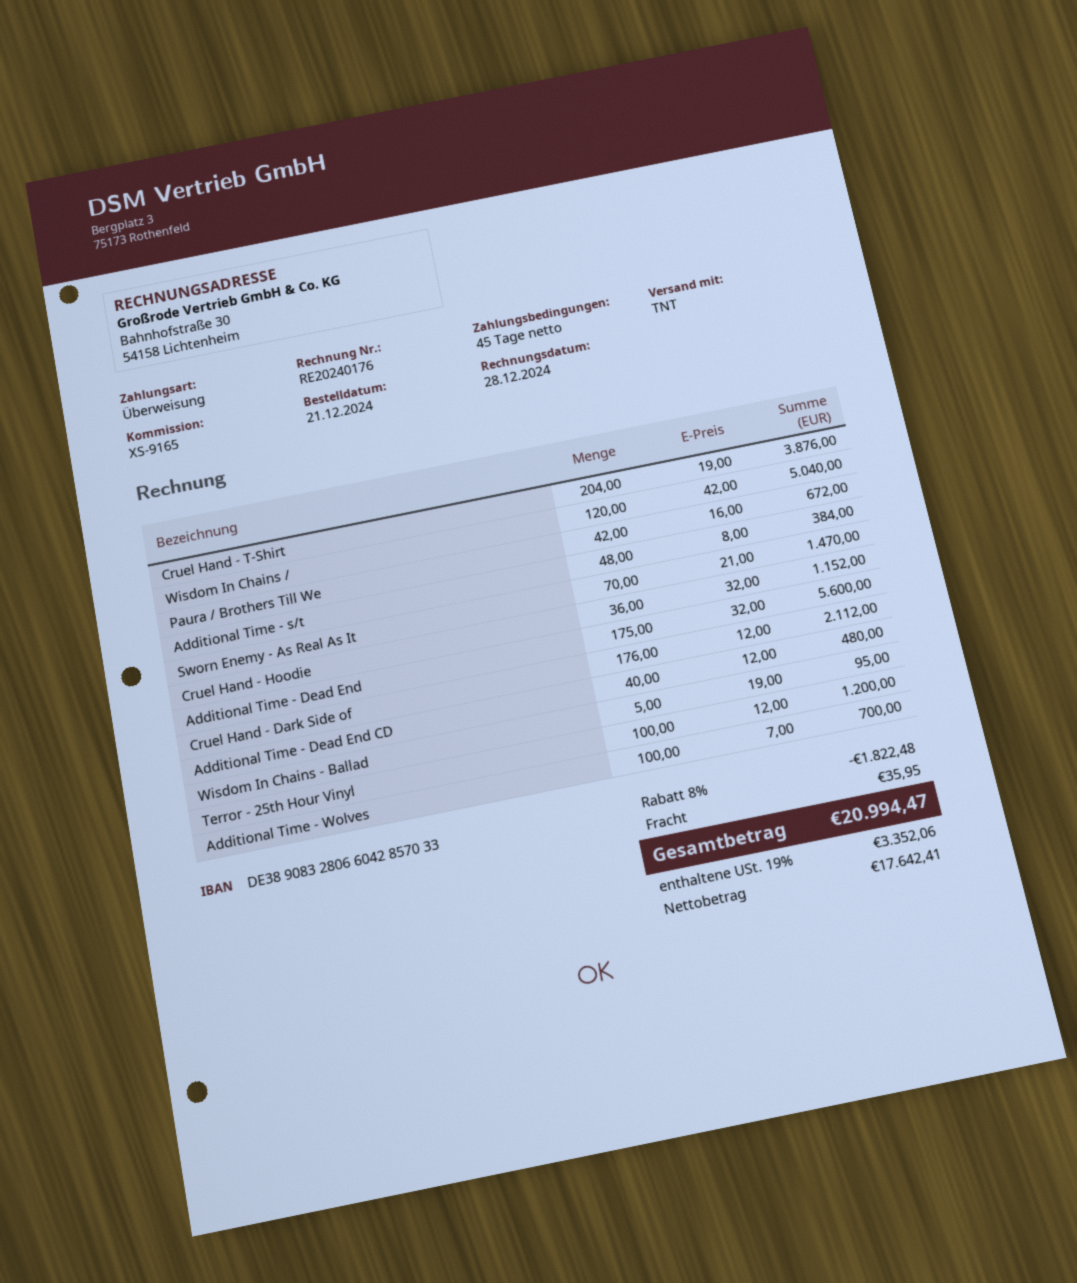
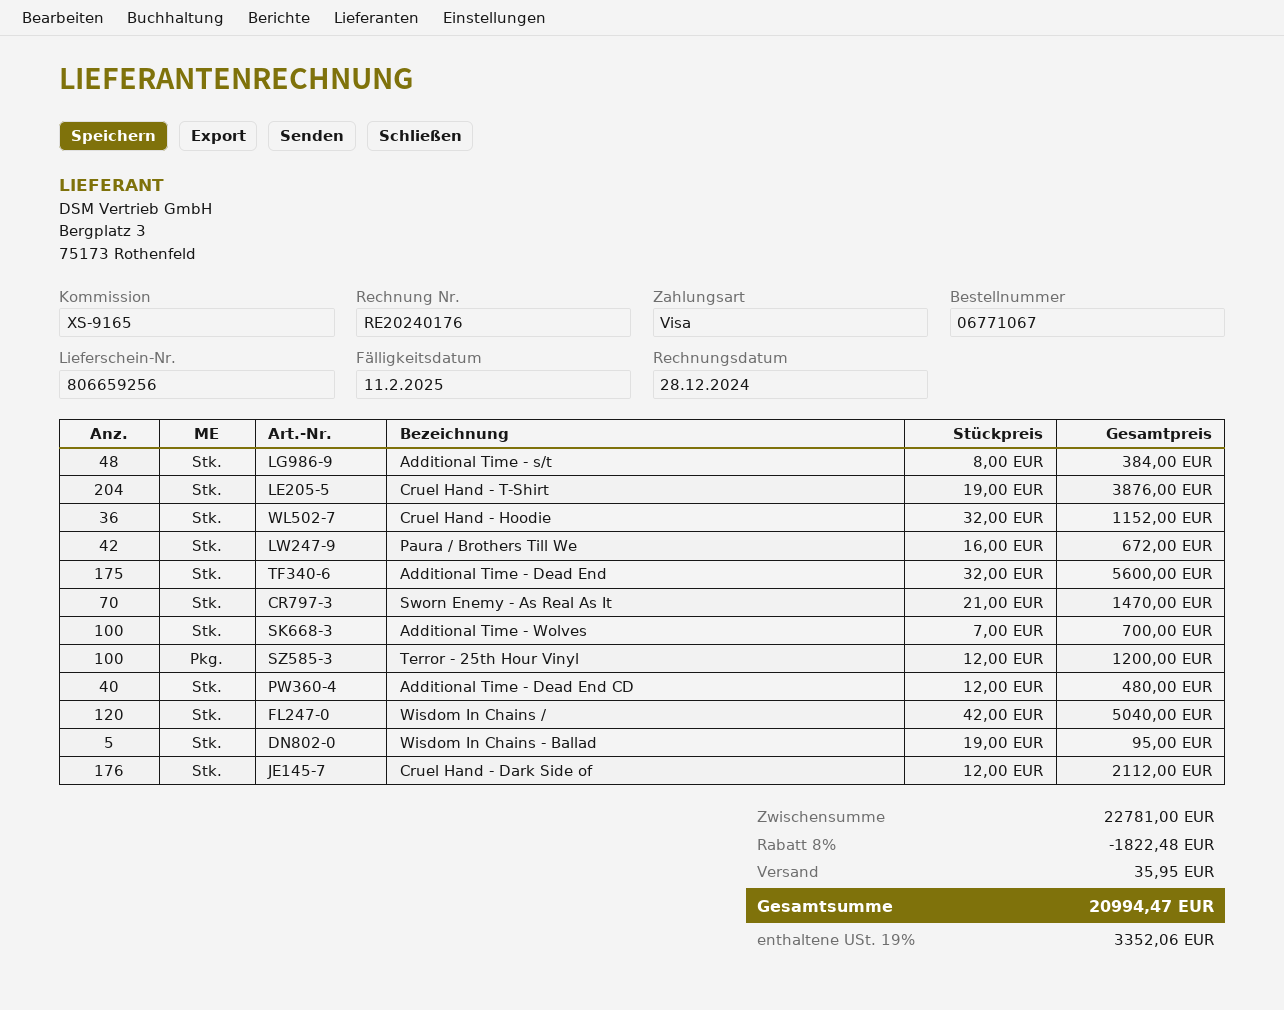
payment method: bank transfer -> Visa

